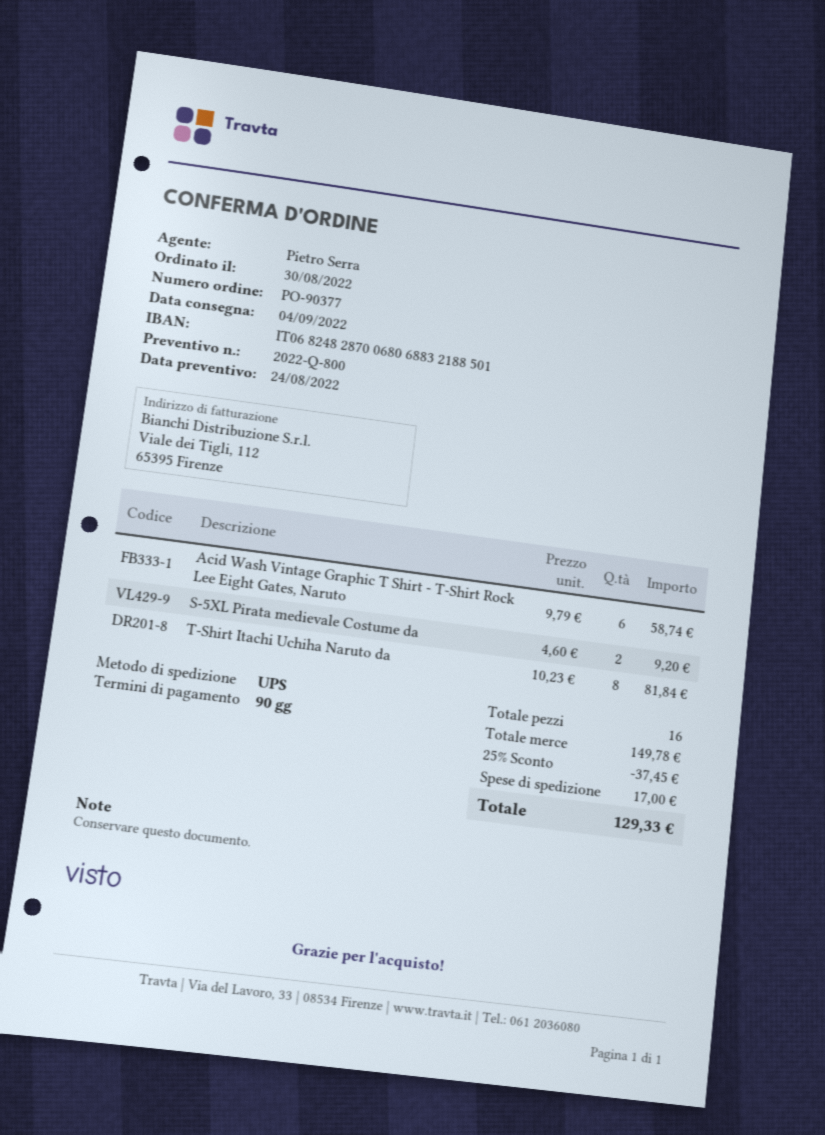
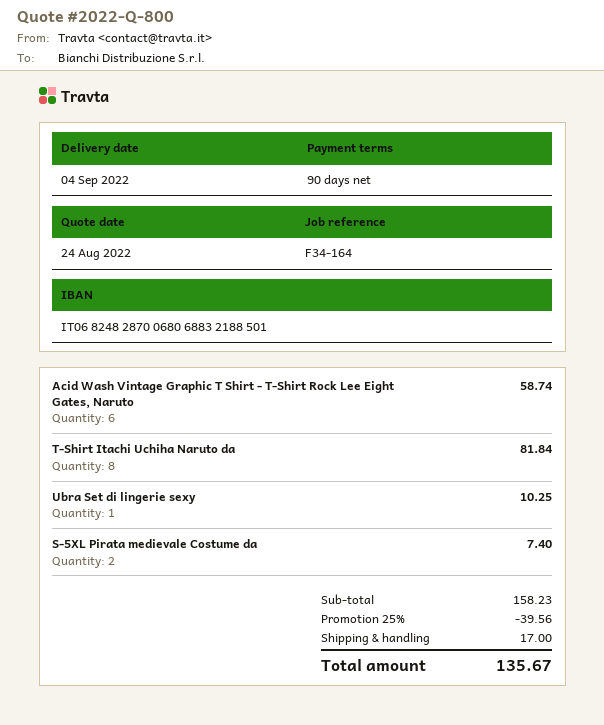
S-5XL Pirata medievale Costume da: 2 for 9.20 -> 2 for 7.40
Ubra Set di lingerie sexy: none -> 1 for 10.25
subtotal: 149.78 -> 158.23
discount: 25% = 37.45 -> 25% = 39.56
total: 129.33 -> 135.67

